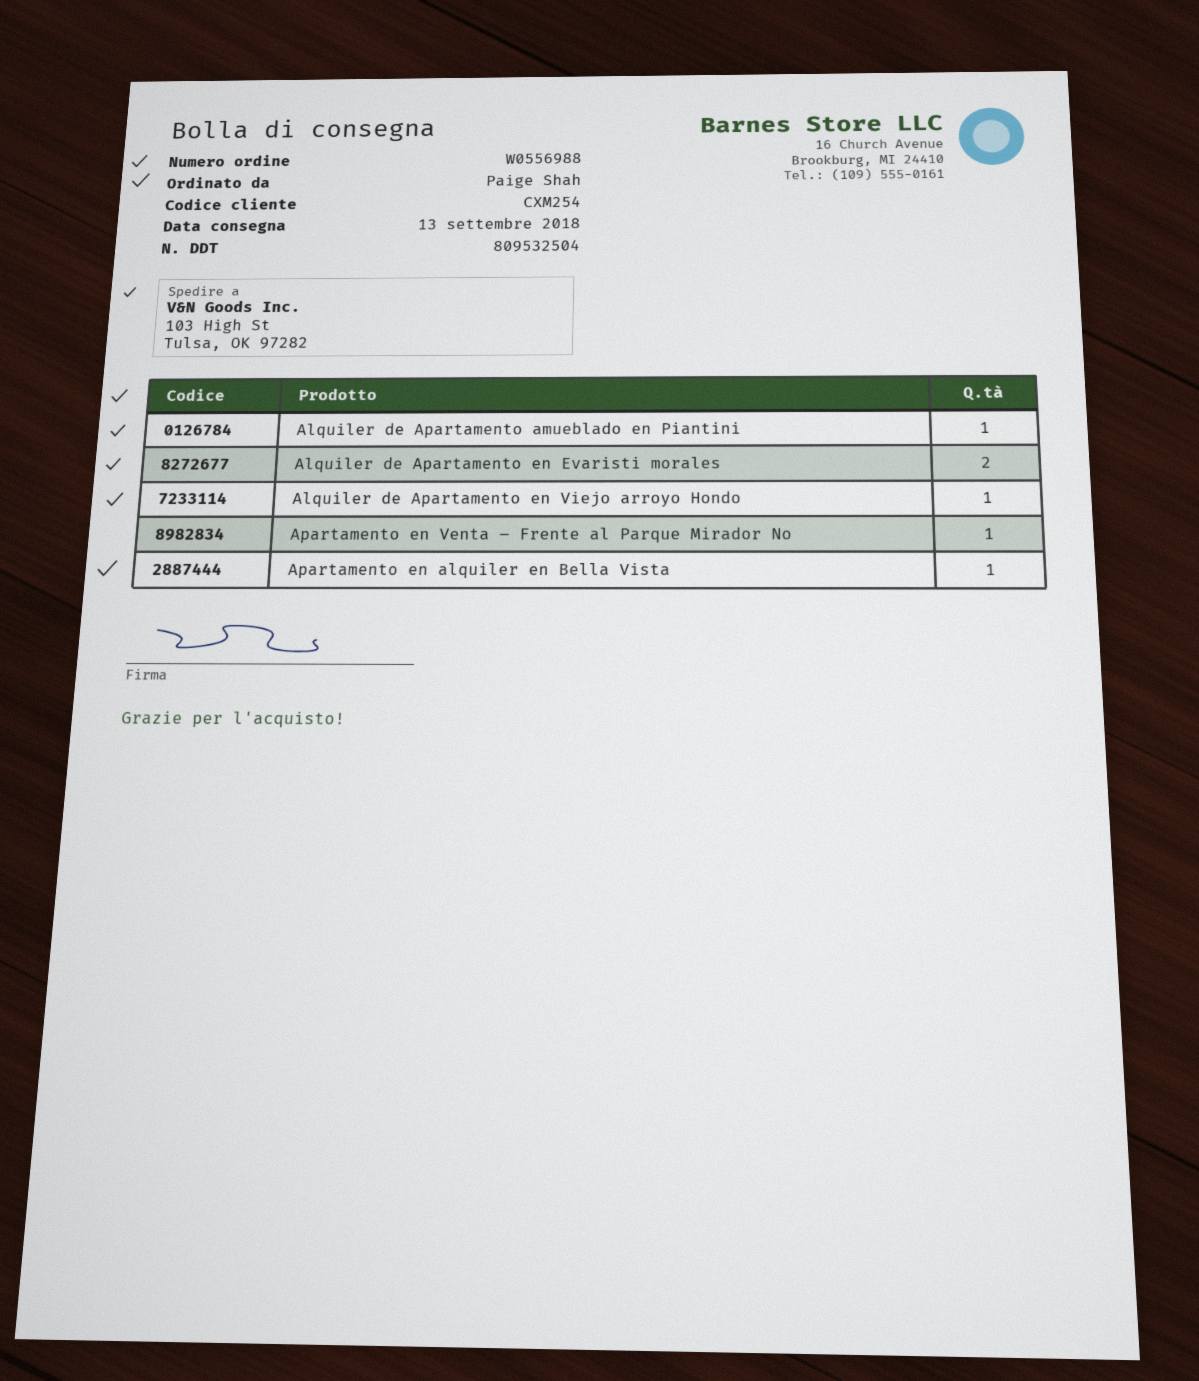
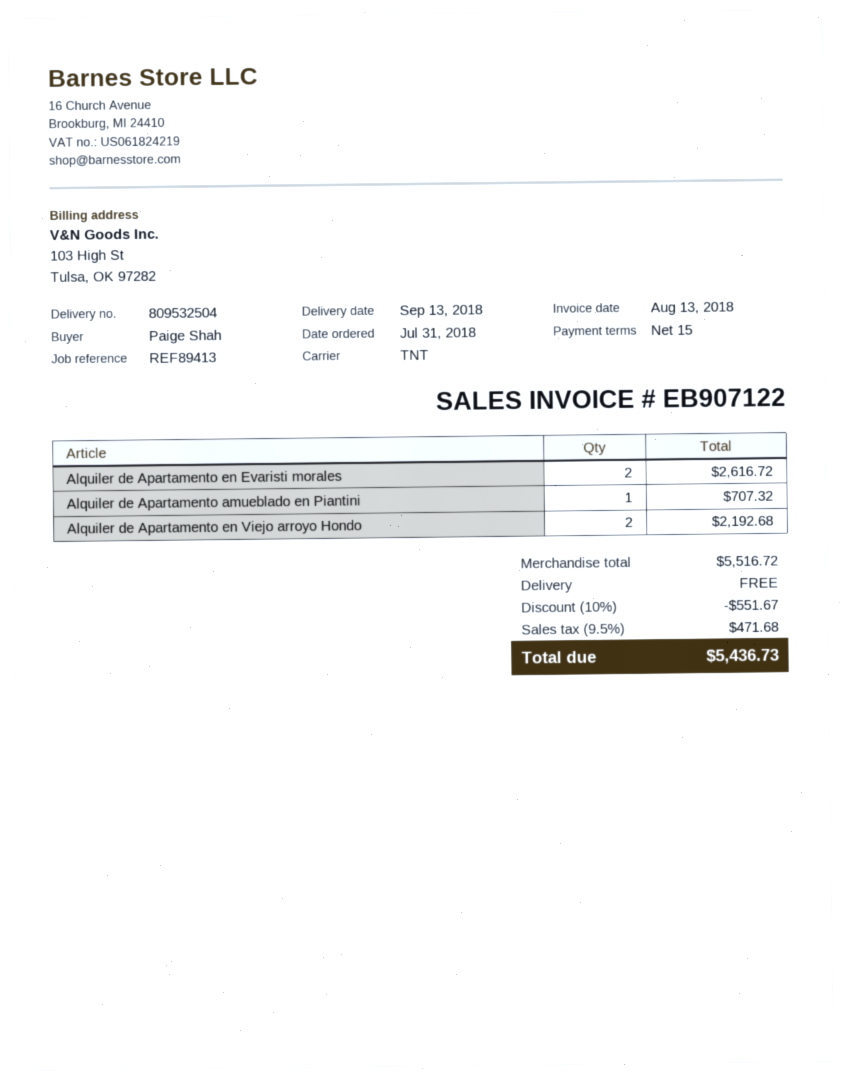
Alquiler de Apartamento en Viejo arroyo Hondo: 1 -> 2
Apartamento en Venta – Frente al Parque Mirador No: 1 -> none
Apartamento en alquiler en Bella Vista: 1 -> none

